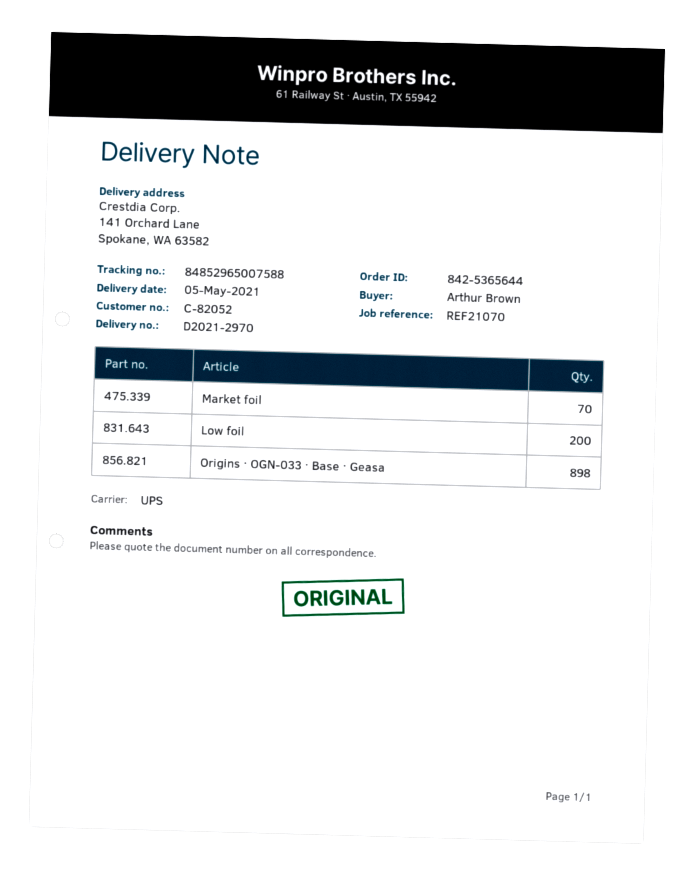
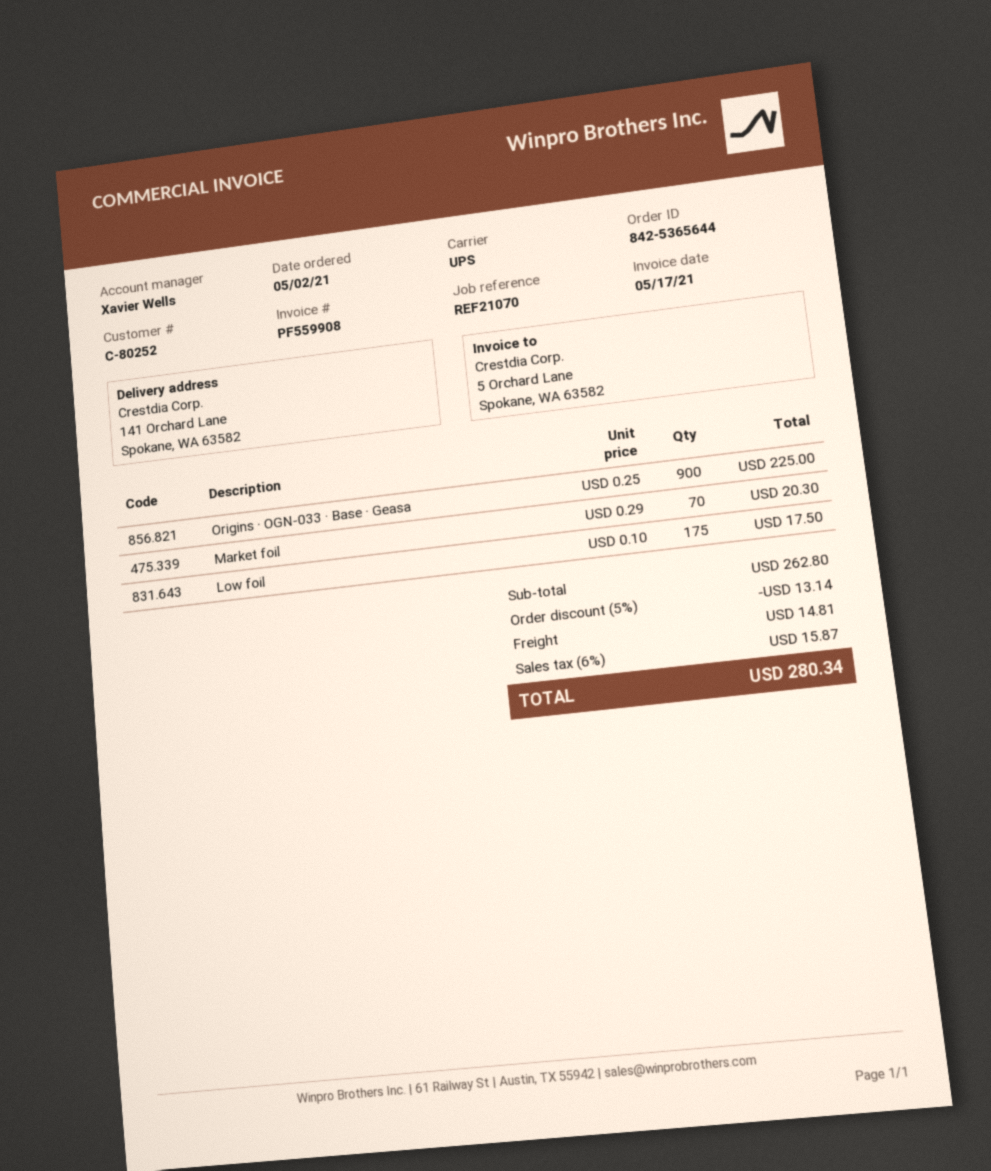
customer number: C-82052 -> C-80252
Low foil: 200 -> 175
Origins · OGN-033 · Base · Geasa: 898 -> 900

